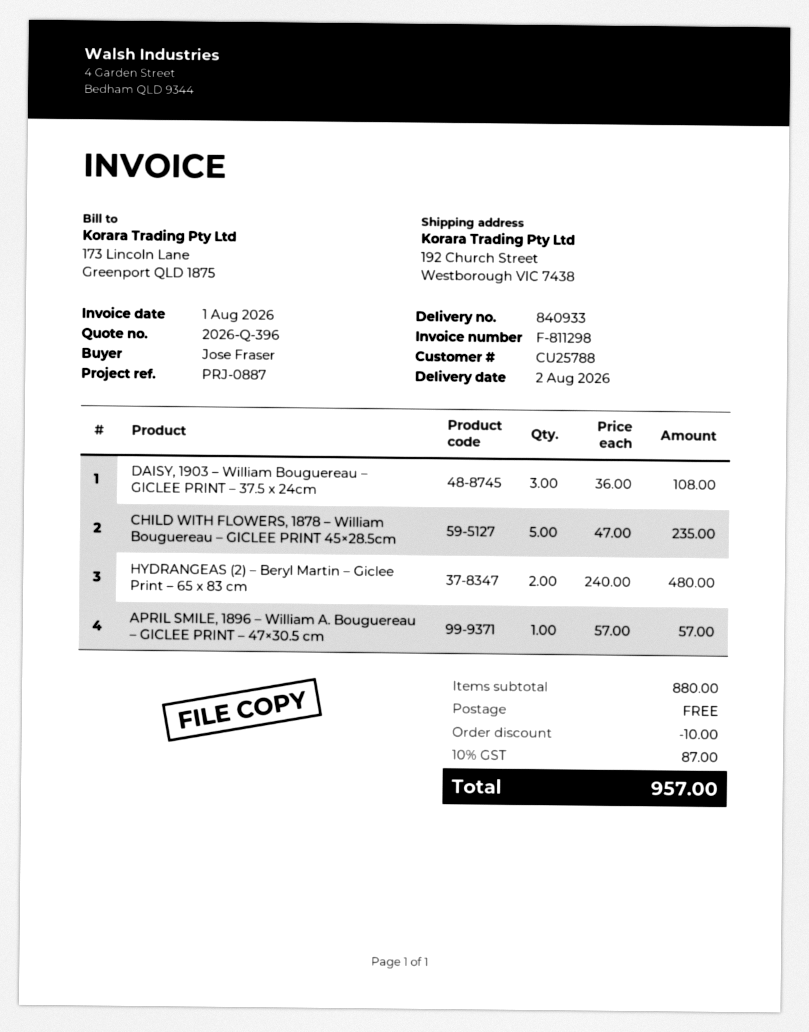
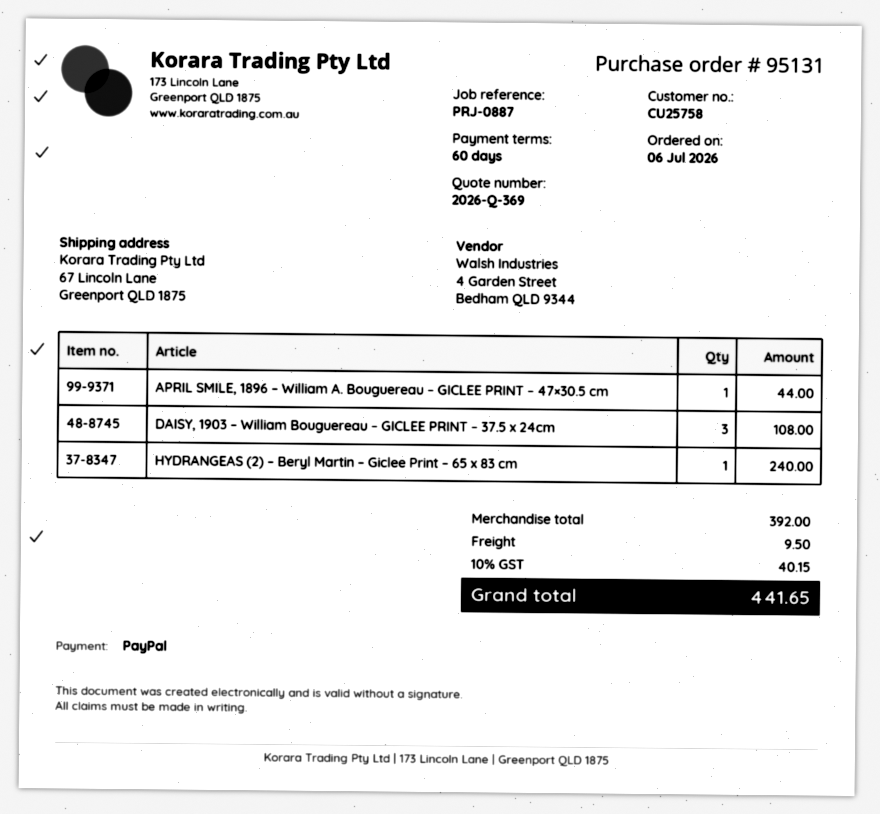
quote number: 2026-Q-396 -> 2026-Q-369
customer number: CU25788 -> CU25758
ship to: 192 Church Street, Westborough VIC 7438 -> 67 Lincoln Lane, Greenport QLD 1875
CHILD WITH FLOWERS, 1878 – William Bouguereau – GICLEE PRINT 45×28.5cm: 5 for 235.00 -> none
HYDRANGEAS (2) – Beryl Martin – Giclee Print – 65 x 83 cm: 2 for 480.00 -> 1 for 240.00
APRIL SMILE, 1896 – William A. Bouguereau – GICLEE PRINT – 47×30.5 cm: 1 for 57.00 -> 1 for 44.00
subtotal: 880.00 -> 392.00
discount: 10.00 -> none
shipping: 0.00 -> 9.50
tax: 10% = 87.00 -> 10% = 40.15
total: 957.00 -> 441.65

